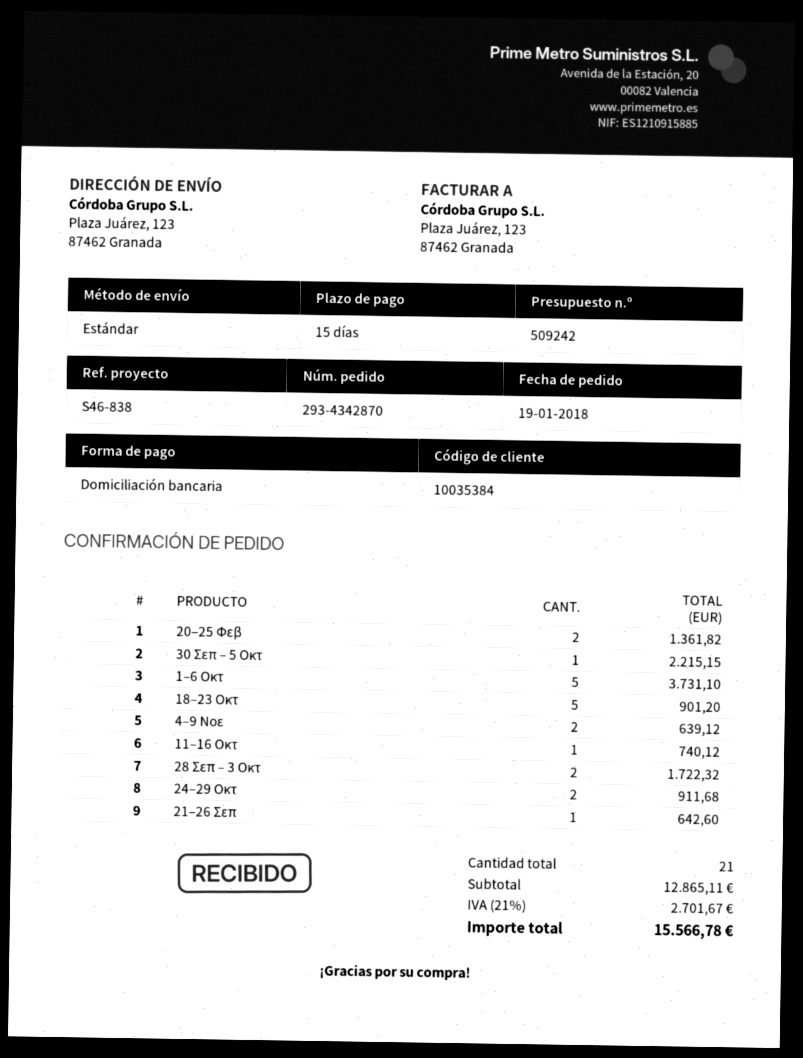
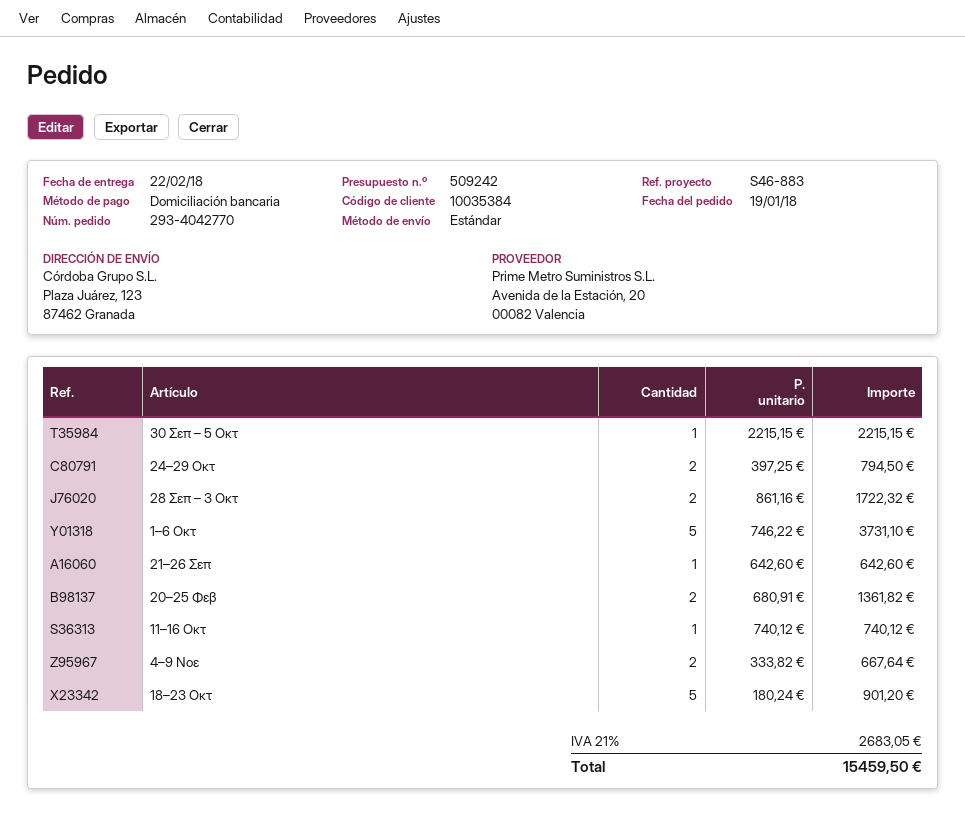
order number: 293-4342870 -> 293-4042770
reference: S46-838 -> S46-883
4–9 Νοε: 2 for 639.12 -> 2 for 667.64
24–29 Οκτ: 2 for 911.68 -> 2 for 794.50
tax: 21% = 2701.67 -> 21% = 2683.05
total: 15566.78 -> 15459.50

